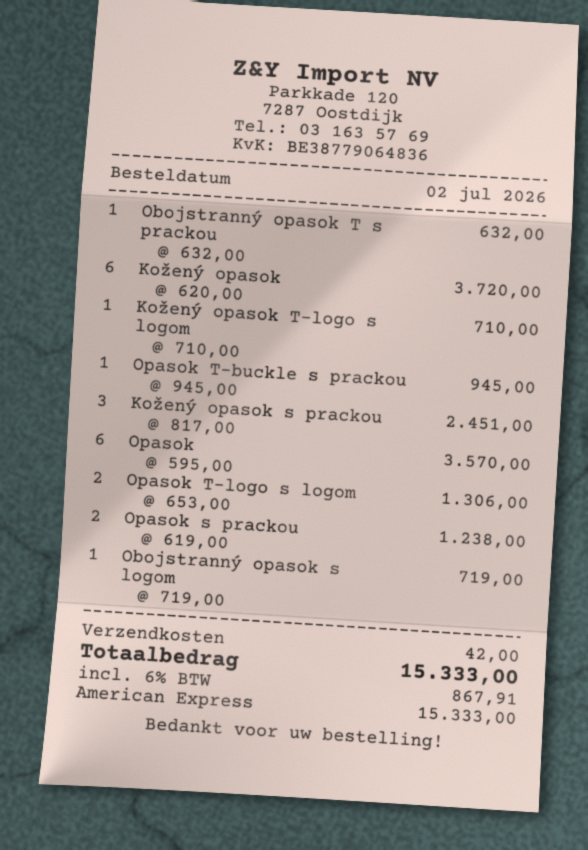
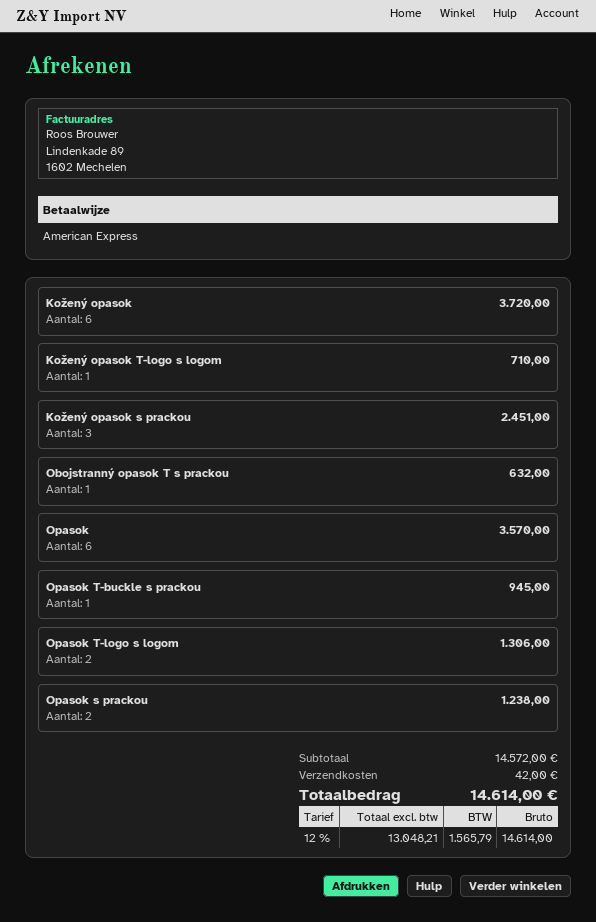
Obojstranný opasok s logom: 1 for 719.00 -> none
tax: 6% = 867.91 -> 12% = 1565.79
total: 15333.00 -> 14614.00

